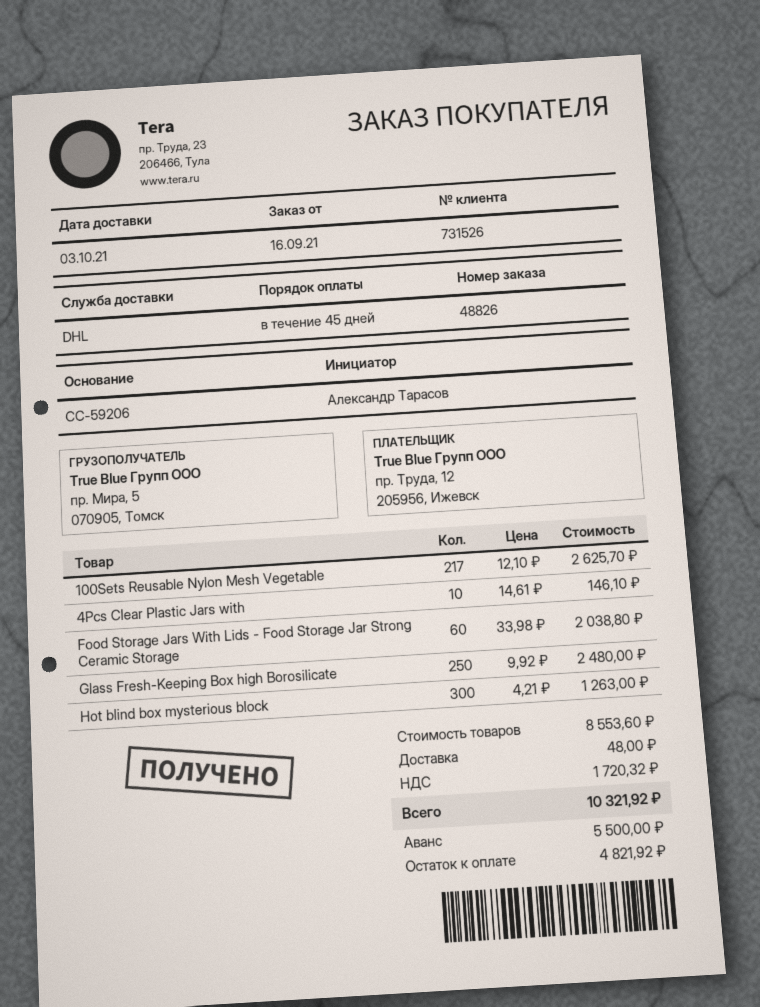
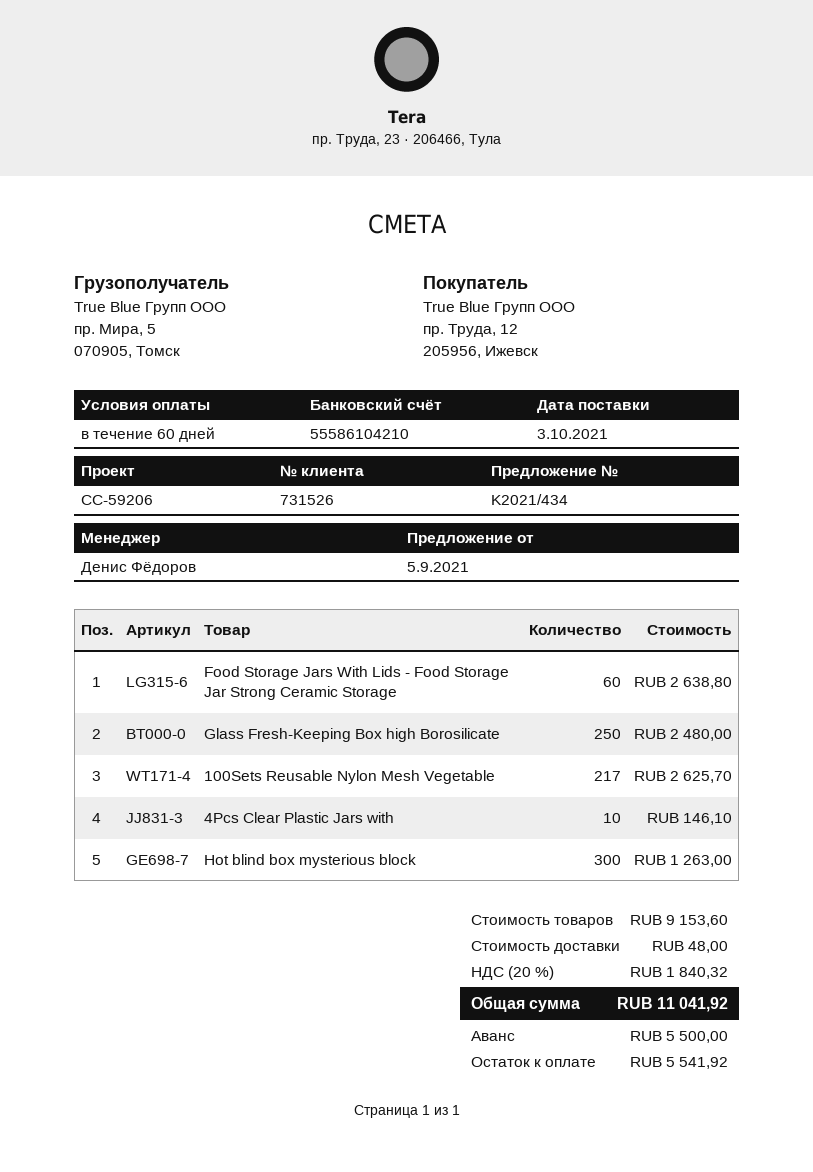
payment terms: 45 days -> 60 days
Food Storage Jars With Lids - Food Storage Jar Strong Ceramic Storage: 60 for 2038.80 -> 60 for 2638.80
subtotal: 8553.60 -> 9153.60
tax: 1720.32 -> 1840.32
total: 10321.92 -> 11041.92
balance: 4821.92 -> 5541.92

